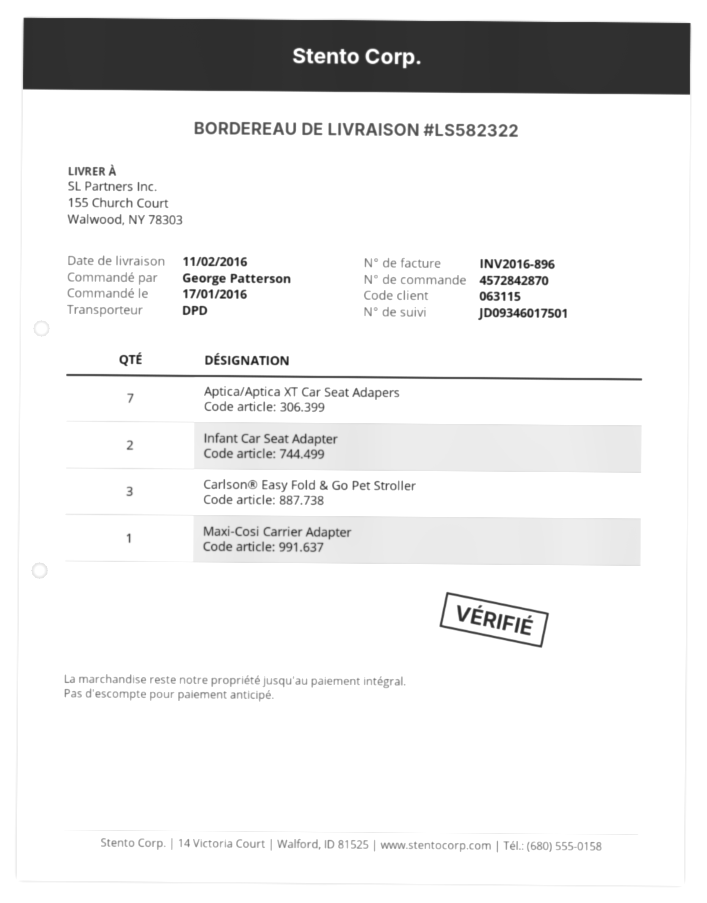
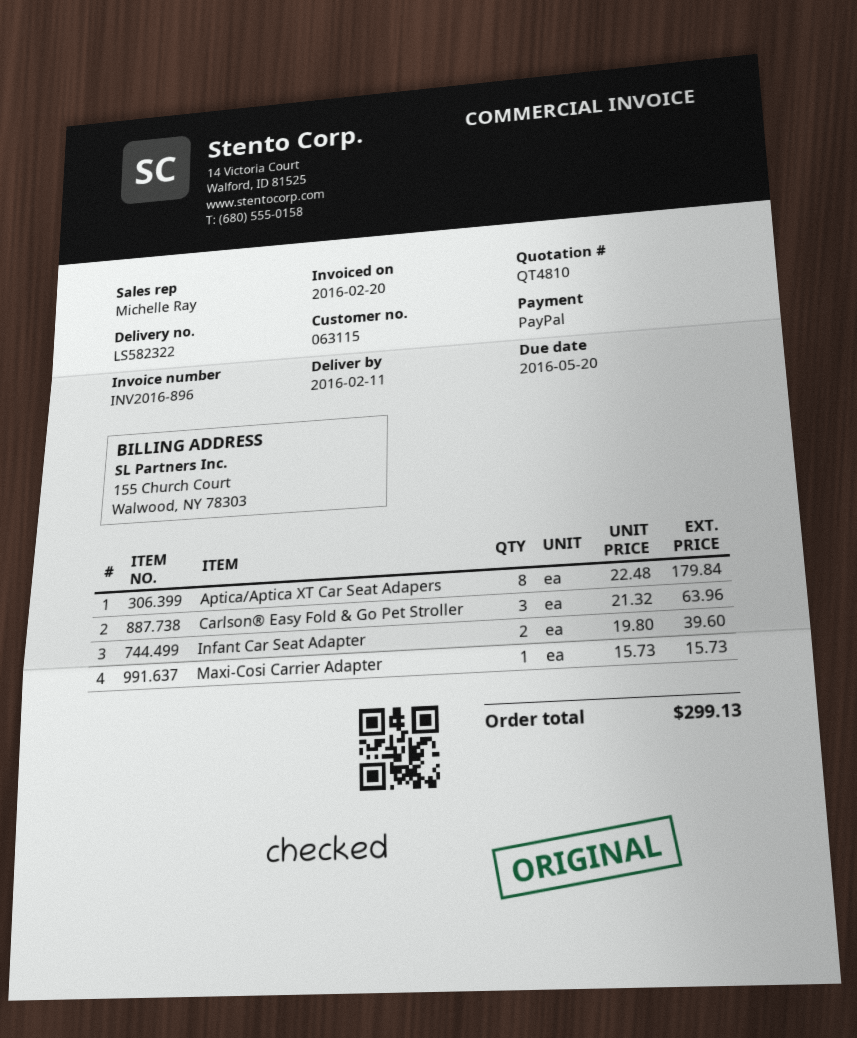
Aptica/Aptica XT Car Seat Adapers: 7 -> 8

